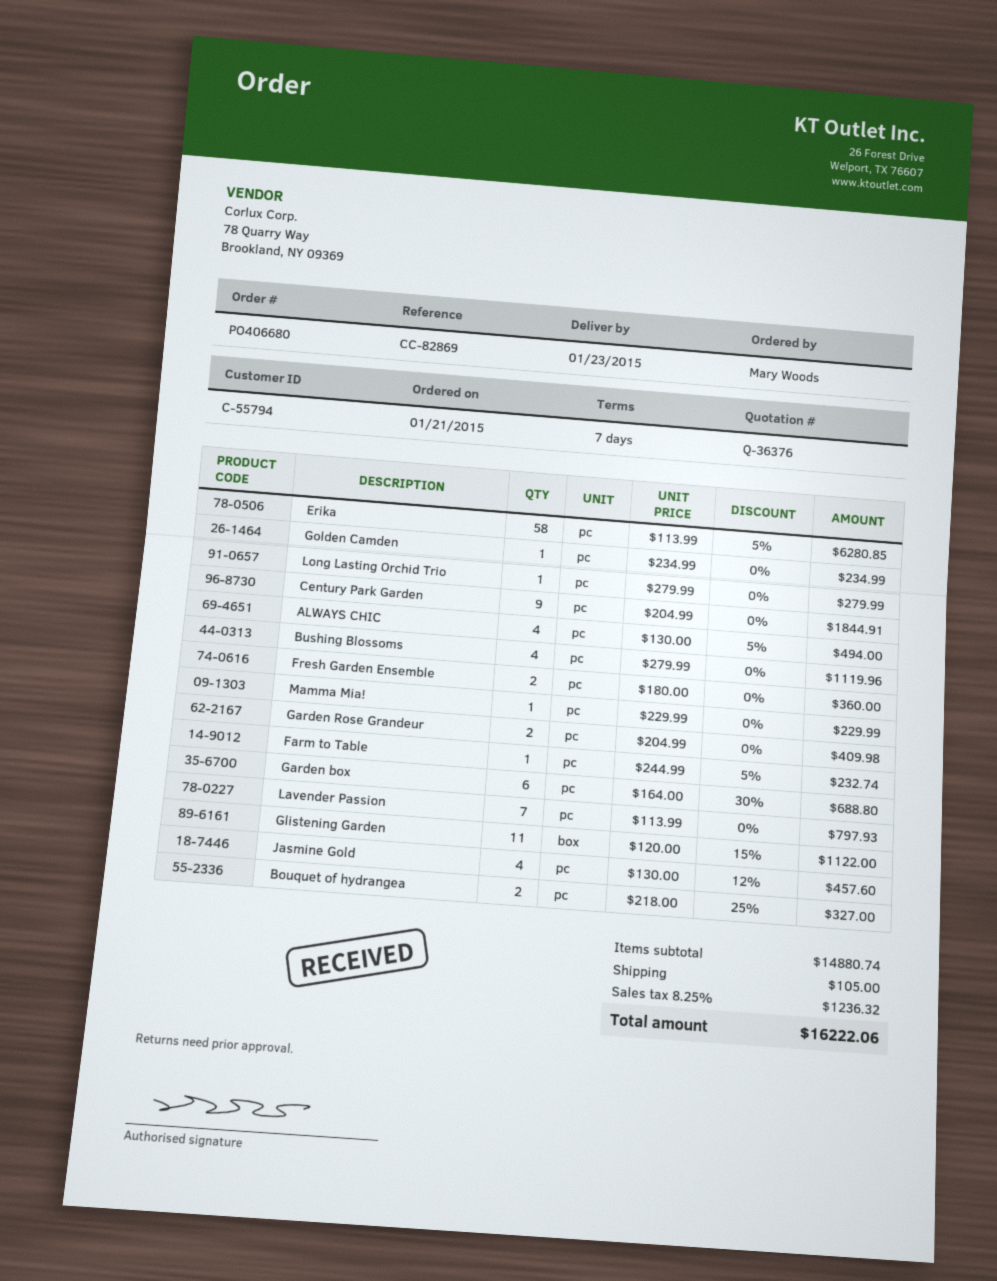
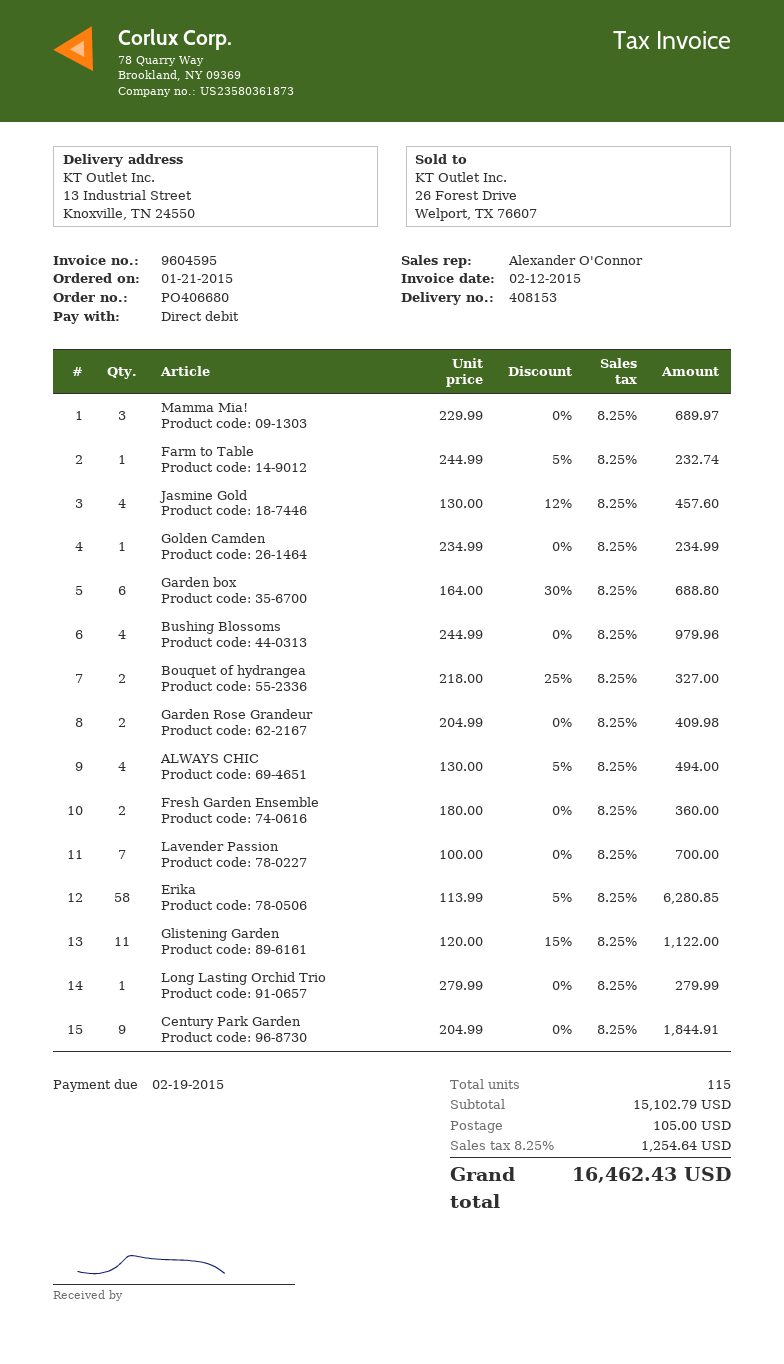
Bushing Blossoms: 4 x 279.99 = 1119.96 -> 4 x 244.99 = 979.96
Mamma Mia!: 1 x 229.99 = 229.99 -> 3 x 229.99 = 689.97
Lavender Passion: 7 x 113.99 = 797.93 -> 7 x 100.00 = 700.00
subtotal: 14880.74 -> 15102.79
tax: 8.25% = 1236.32 -> 8.25% = 1254.64
total: 16222.06 -> 16462.43

